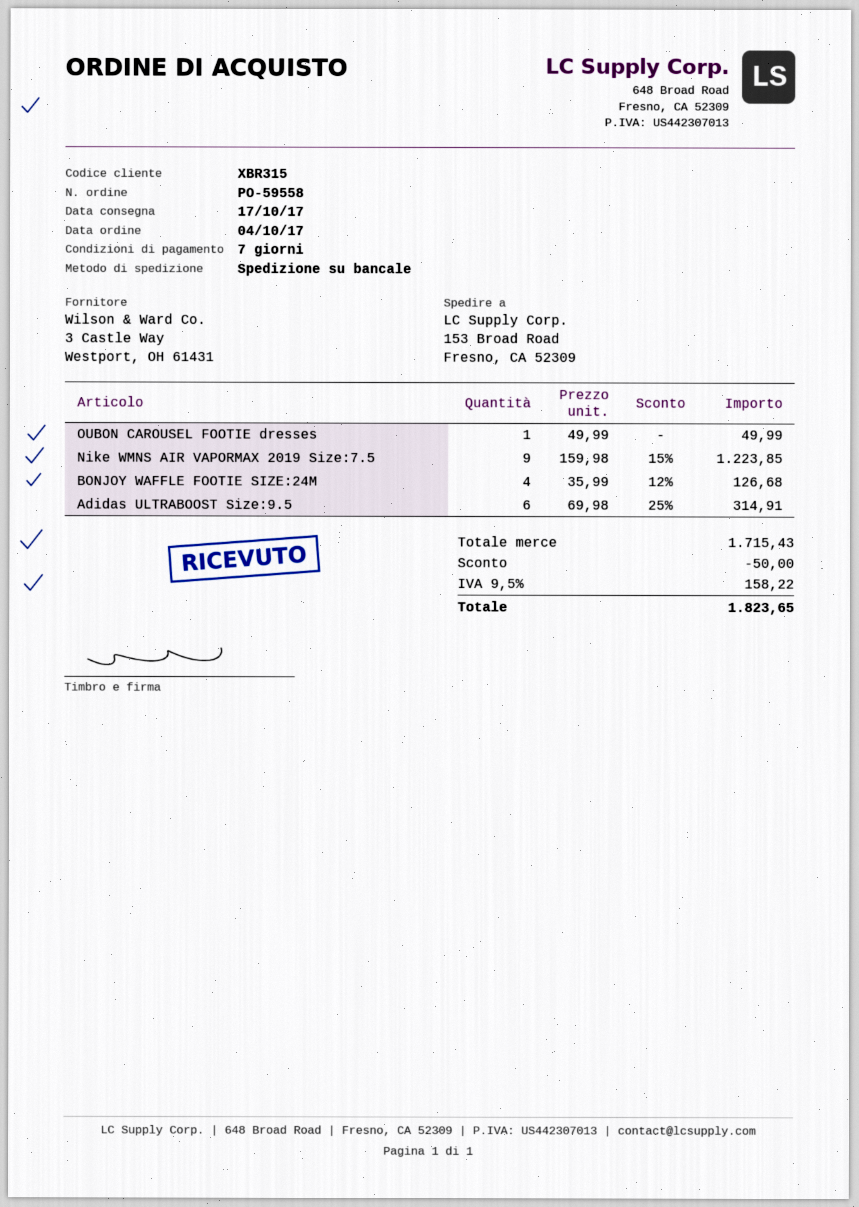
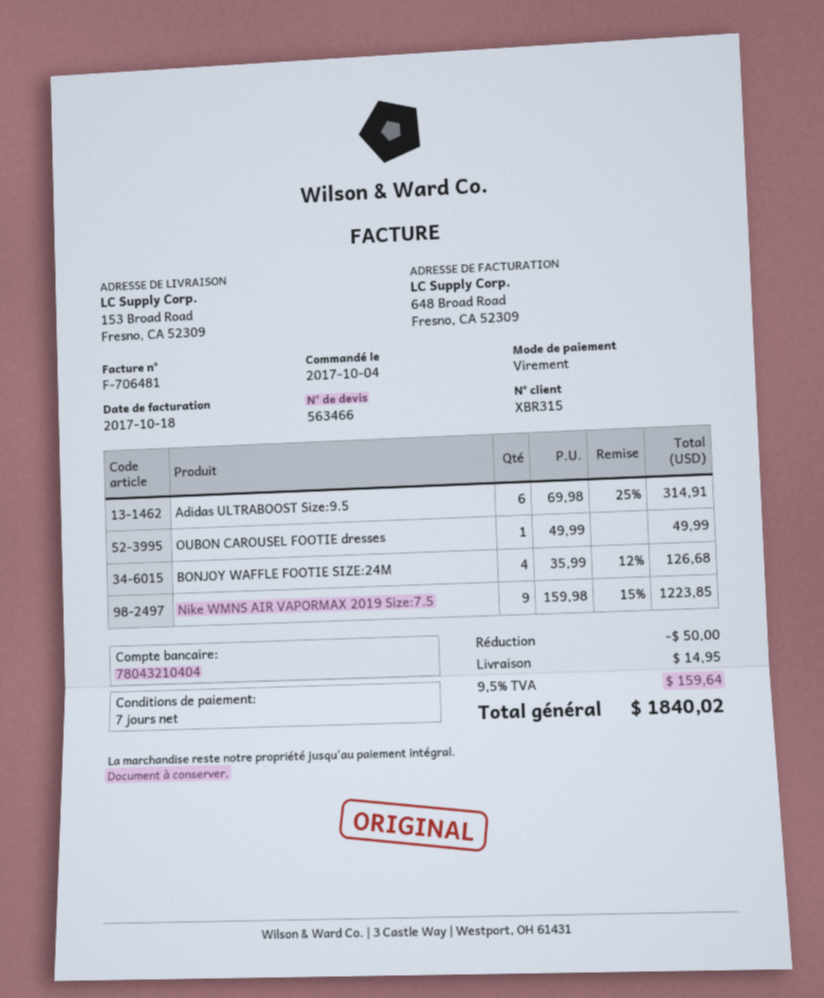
shipping: none -> 14.95
tax: 9.5% = 158.22 -> 9.5% = 159.64
total: 1823.65 -> 1840.02

